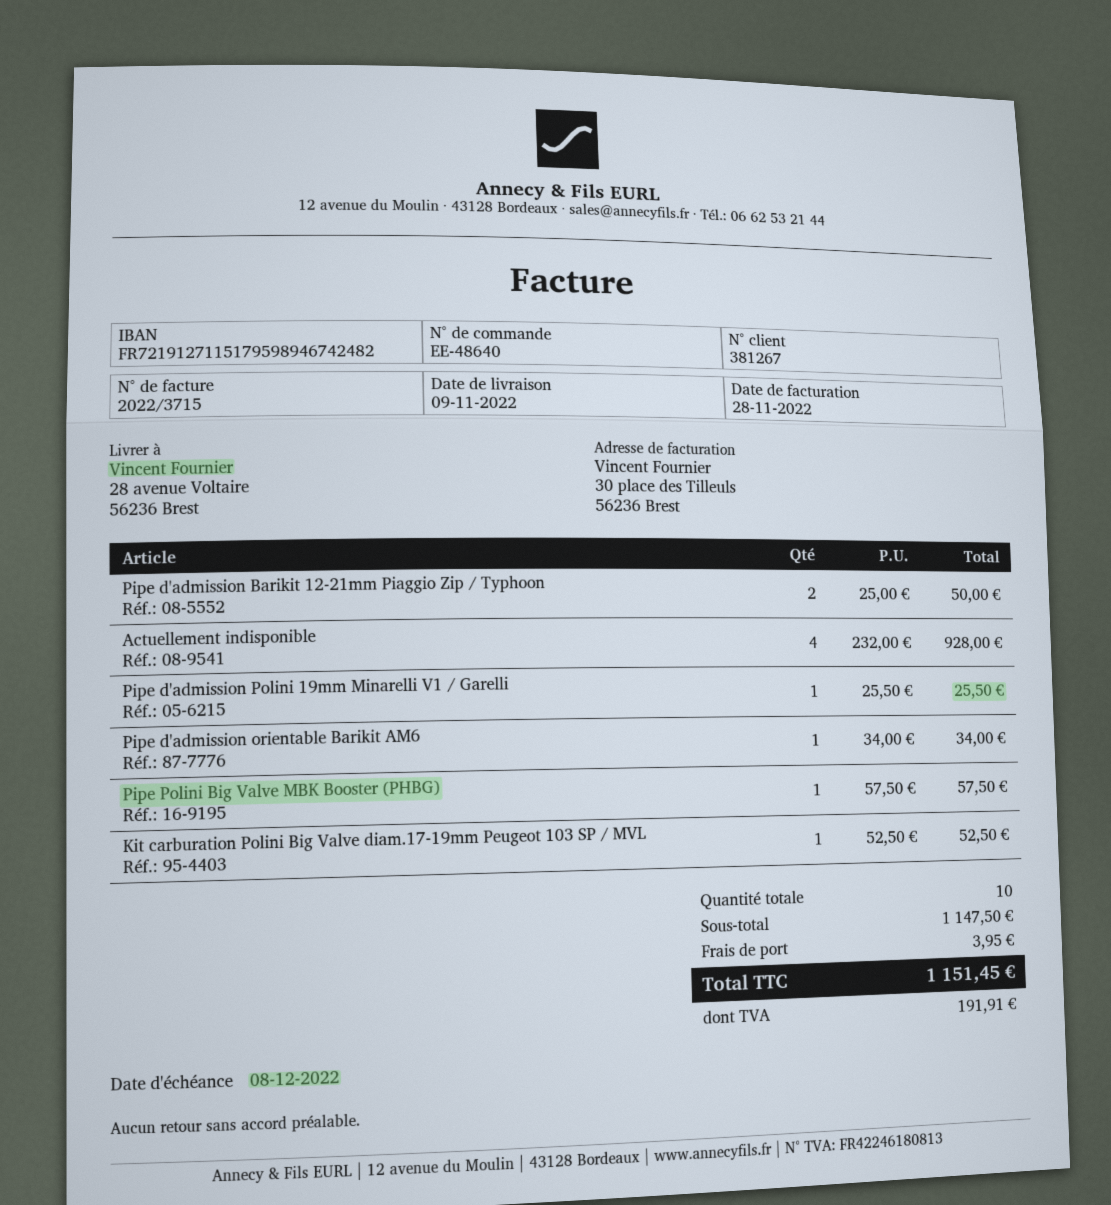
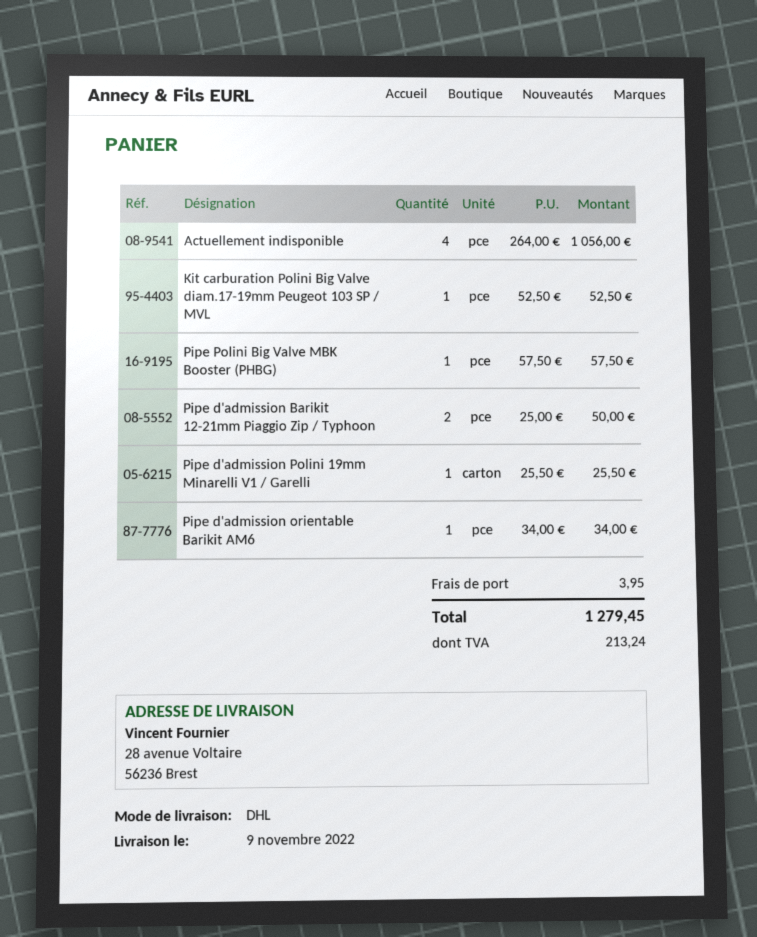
Actuellement indisponible: 4 x 232.00 = 928.00 -> 4 x 264.00 = 1056.00
tax: 191.91 -> 213.24
total: 1151.45 -> 1279.45

